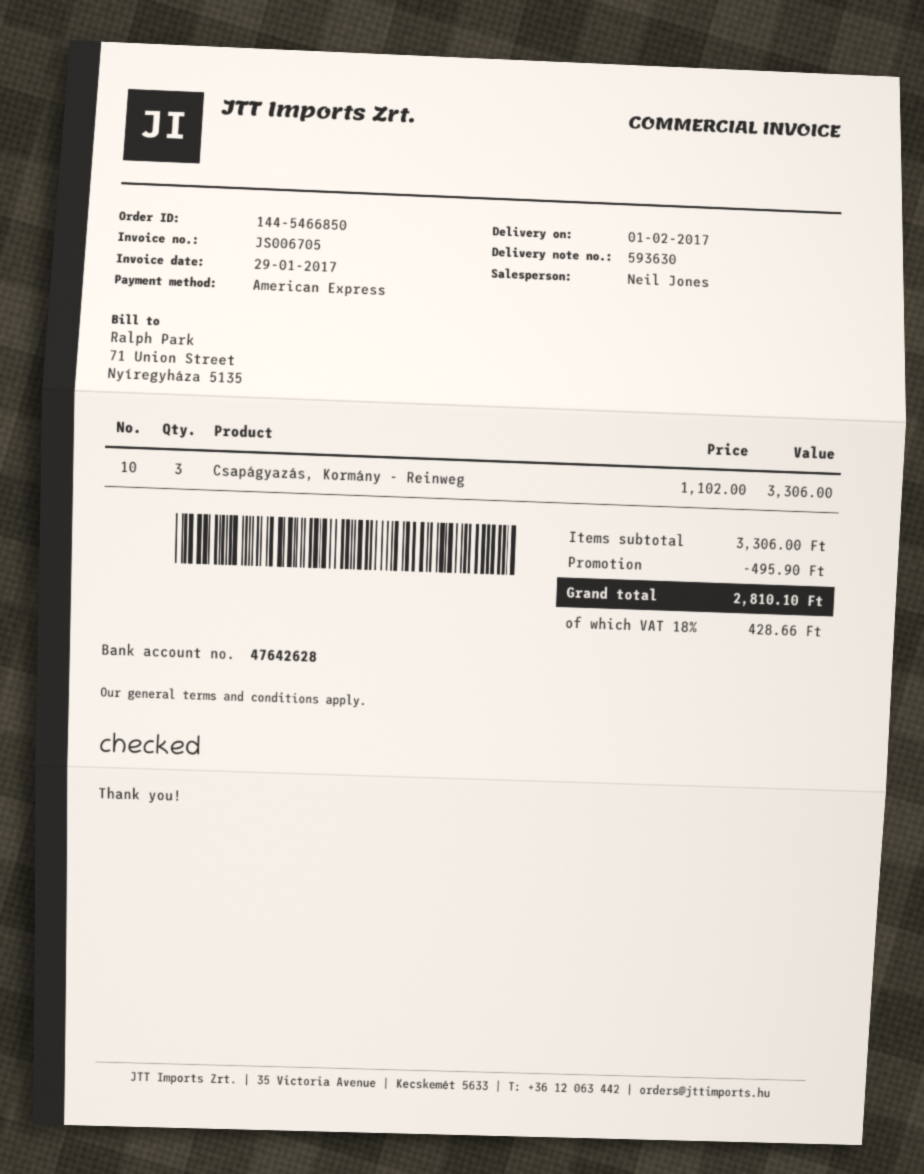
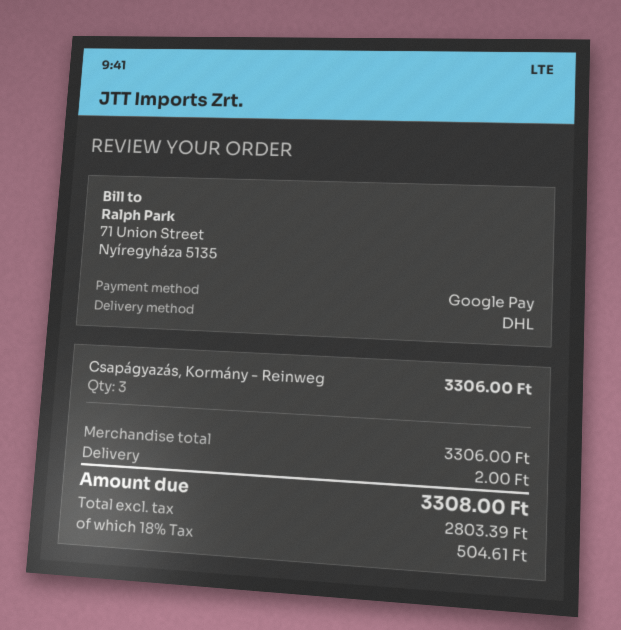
payment method: American Express -> Google Pay
discount: 495.90 -> none
shipping: none -> 2.00
tax: 18% = 428.66 -> 18% = 504.61
total: 2810.10 -> 3308.00

